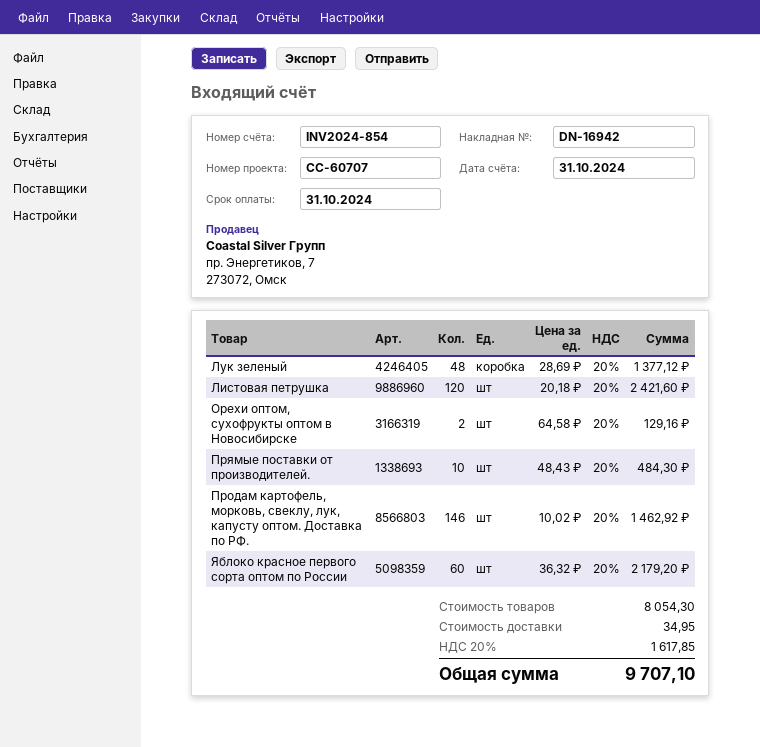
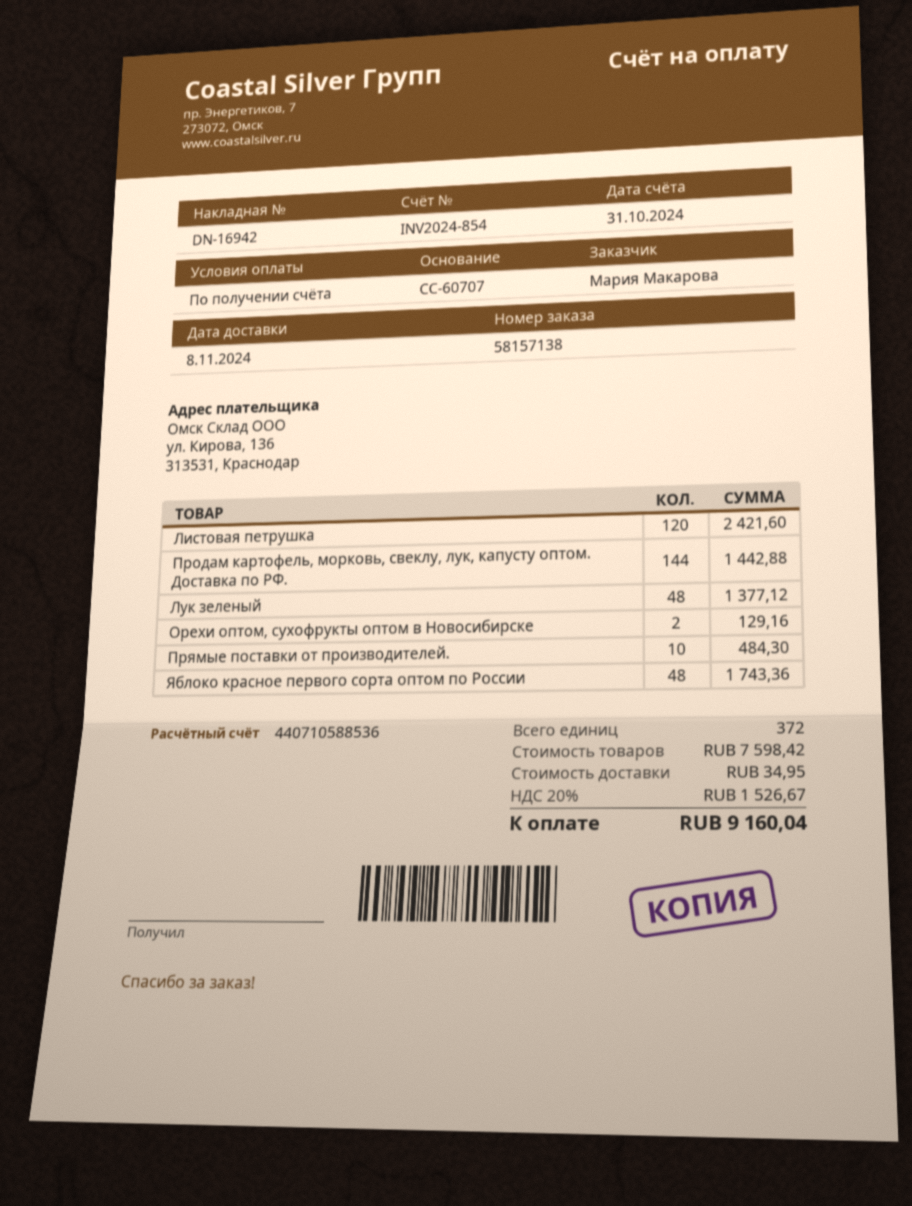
Продам картофель, морковь, свеклу, лук, капусту оптом. Доставка по РФ.: 146 for 1462.92 -> 144 for 1442.88
Яблоко красное первого сорта оптом по России: 60 for 2179.20 -> 48 for 1743.36
subtotal: 8054.30 -> 7598.42
tax: 20% = 1617.85 -> 20% = 1526.67
total: 9707.10 -> 9160.04

